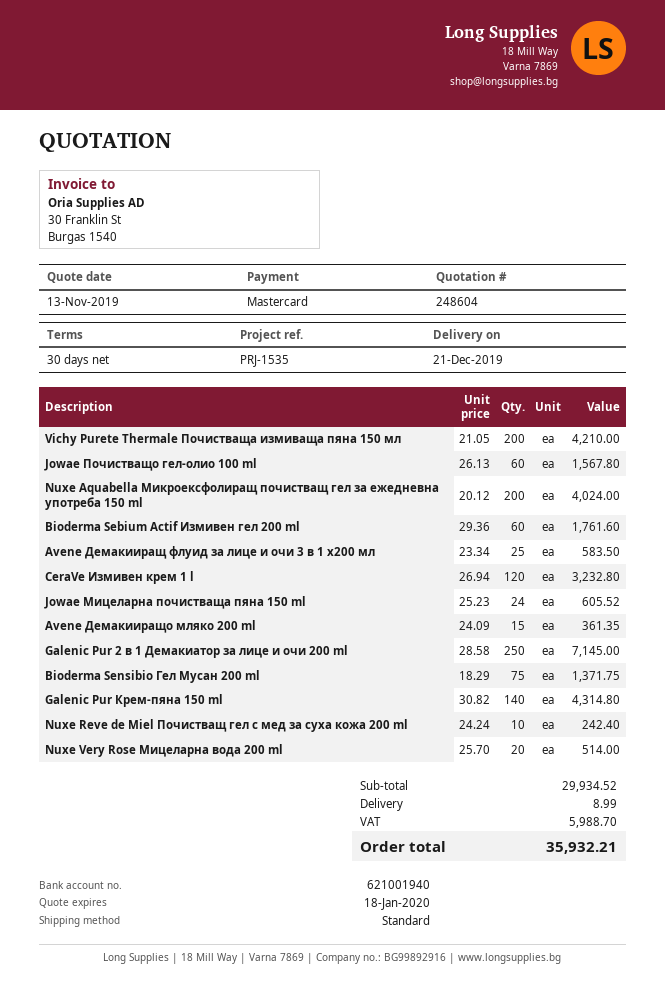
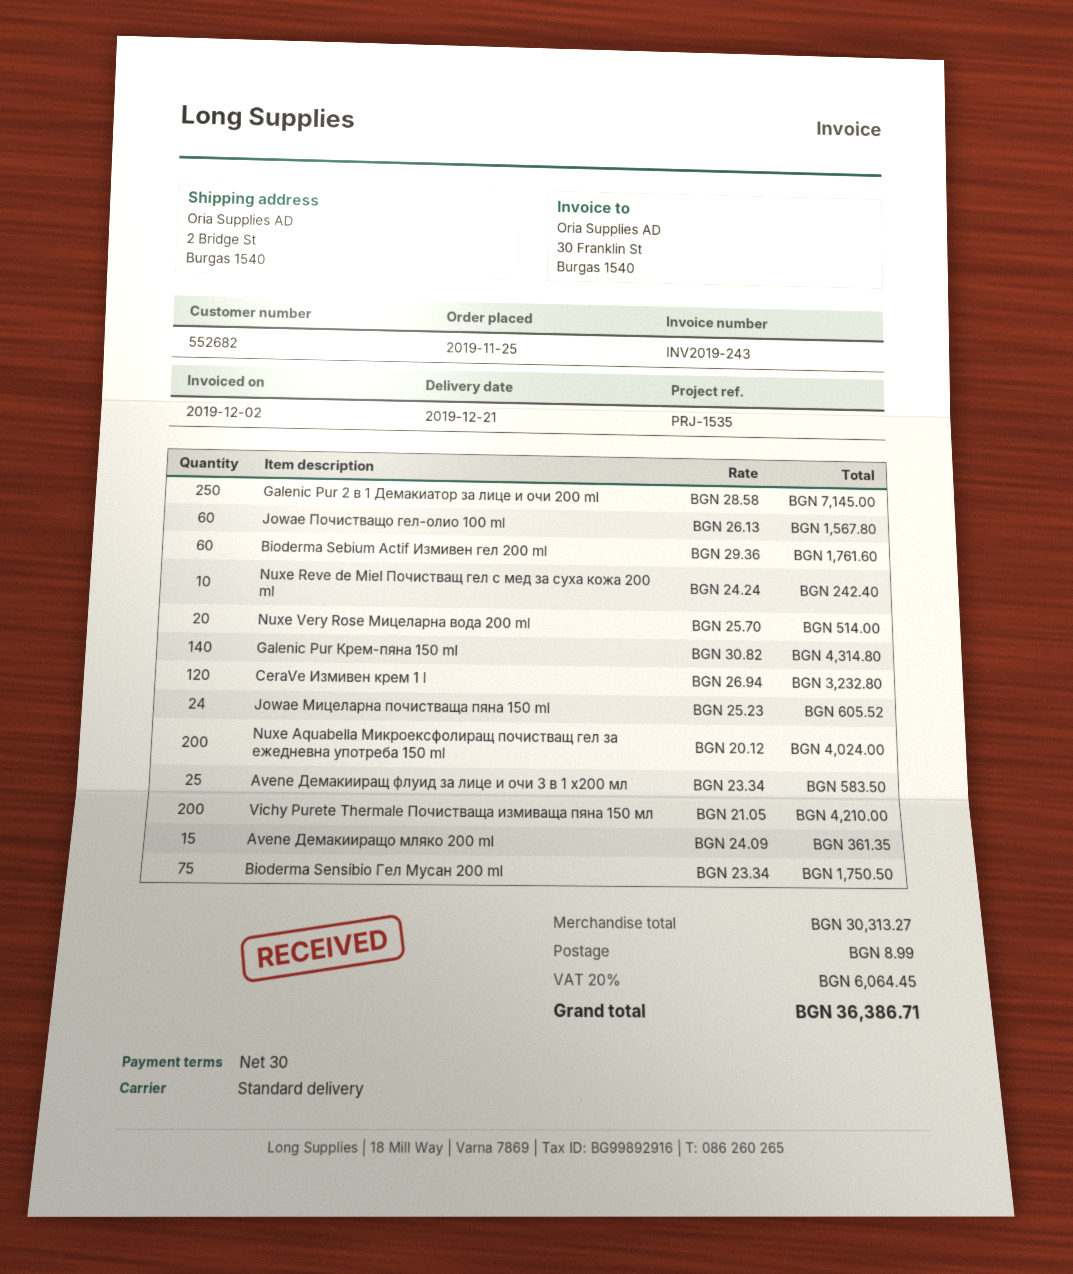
Bioderma Sensibio Гел Мусан 200 ml: 75 x 18.29 = 1371.75 -> 75 x 23.34 = 1750.50
subtotal: 29934.52 -> 30313.27
tax: 5988.70 -> 6064.45
total: 35932.21 -> 36386.71

